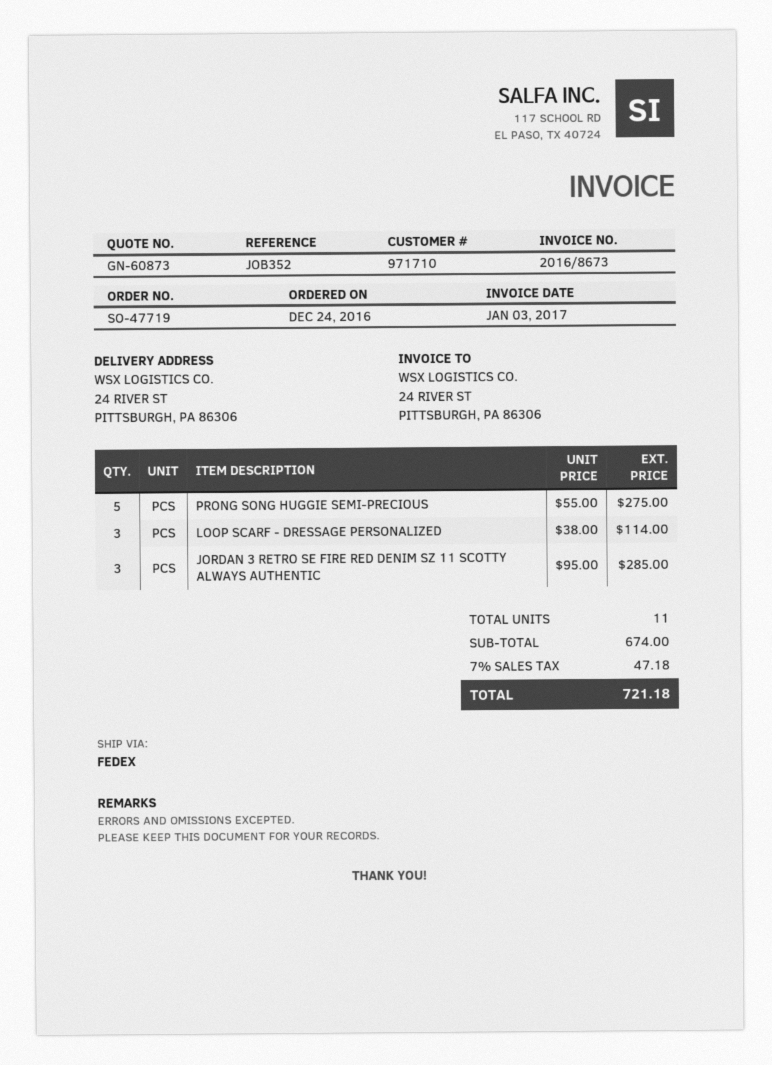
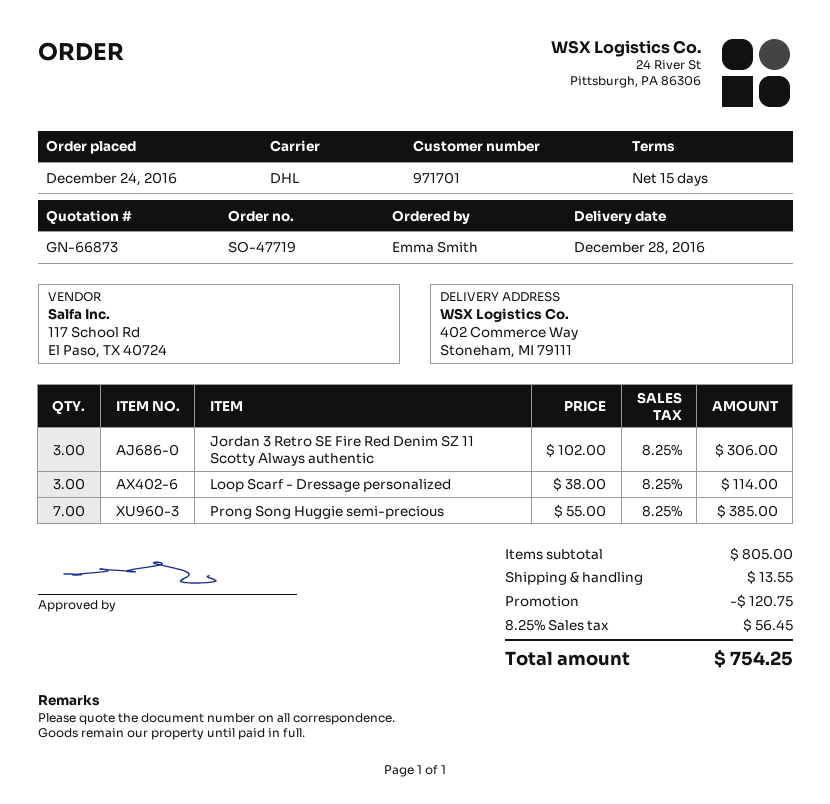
quote number: GN-60873 -> GN-66873
customer number: 971710 -> 971701
shipping method: FedEx -> DHL
ship to: 24 RIVER ST, PITTSBURGH, PA 86306 -> 402 Commerce Way, Stoneham, MI 79111
PRONG SONG HUGGIE SEMI-PRECIOUS: 5 x 55.00 = 275.00 -> 7 x 55.00 = 385.00
JORDAN 3 RETRO SE FIRE RED DENIM SZ 11 SCOTTY ALWAYS AUTHENTIC: 3 x 95.00 = 285.00 -> 3 x 102.00 = 306.00
subtotal: 674.00 -> 805.00
discount: none -> 120.75
shipping: none -> 13.55
tax: 7% = 47.18 -> 8.25% = 56.45
total: 721.18 -> 754.25

